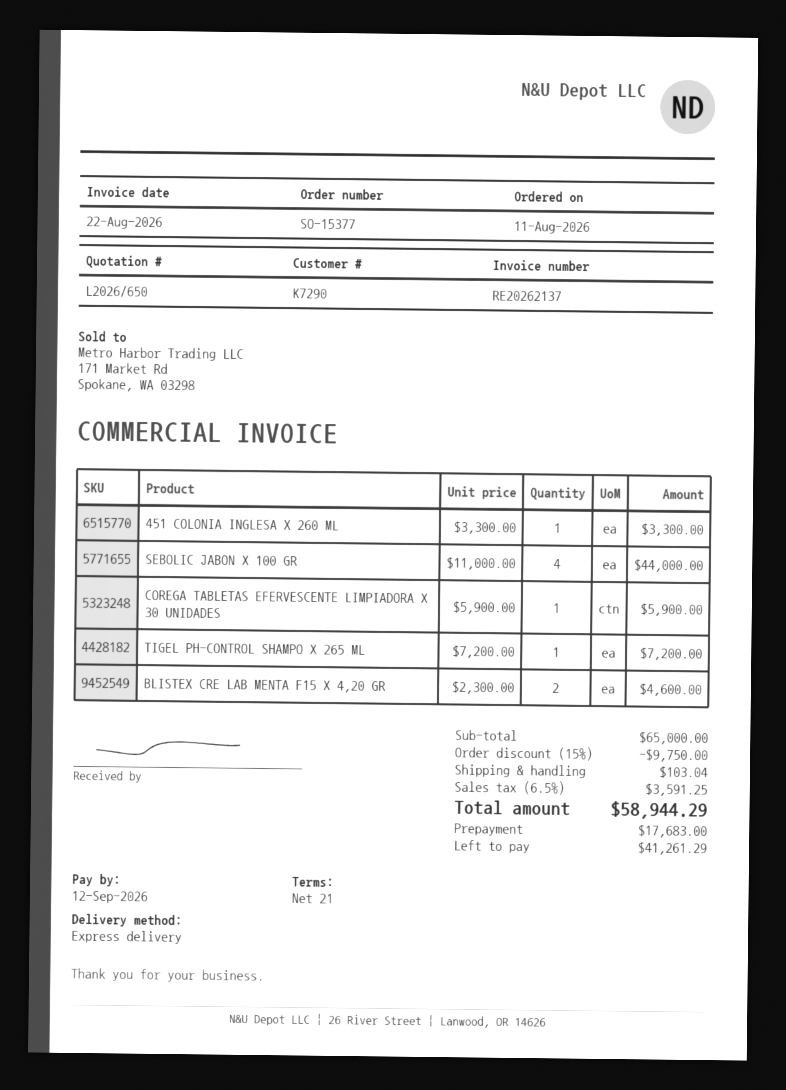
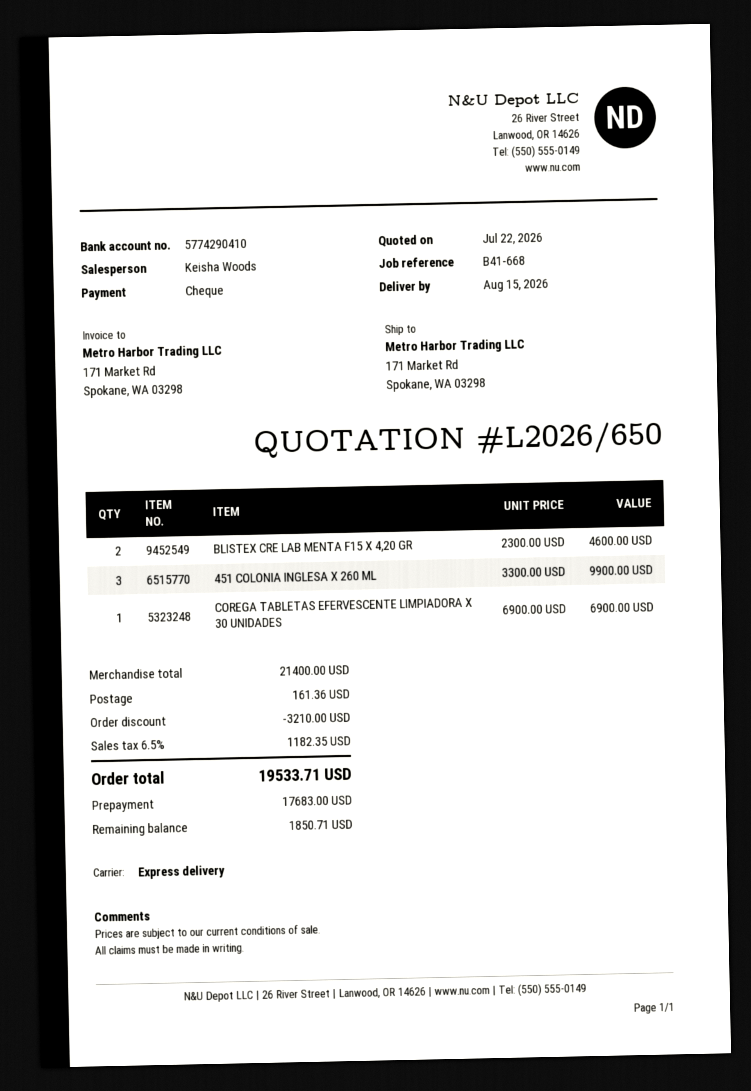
451 COLONIA INGLESA X 260 ML: 1 x 3300.00 = 3300.00 -> 3 x 3300.00 = 9900.00
SEBOLIC JABON X 100 GR: 4 x 11000.00 = 44000.00 -> none
COREGA TABLETAS EFERVESCENTE LIMPIADORA X 30 UNIDADES: 1 x 5900.00 = 5900.00 -> 1 x 6900.00 = 6900.00
TIGEL PH-CONTROL SHAMPO X 265 ML: 1 x 7200.00 = 7200.00 -> none
subtotal: 65000.00 -> 21400.00
discount: 9750.00 -> 3210.00
shipping: 103.04 -> 161.36
tax: 6.5% = 3591.25 -> 6.5% = 1182.35
total: 58944.29 -> 19533.71
balance: 41261.29 -> 1850.71

